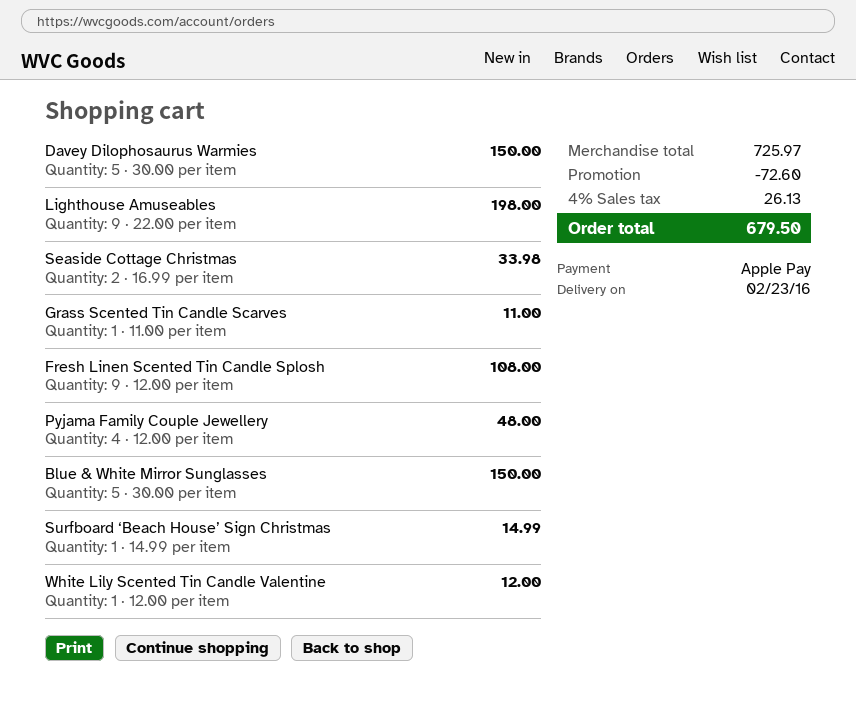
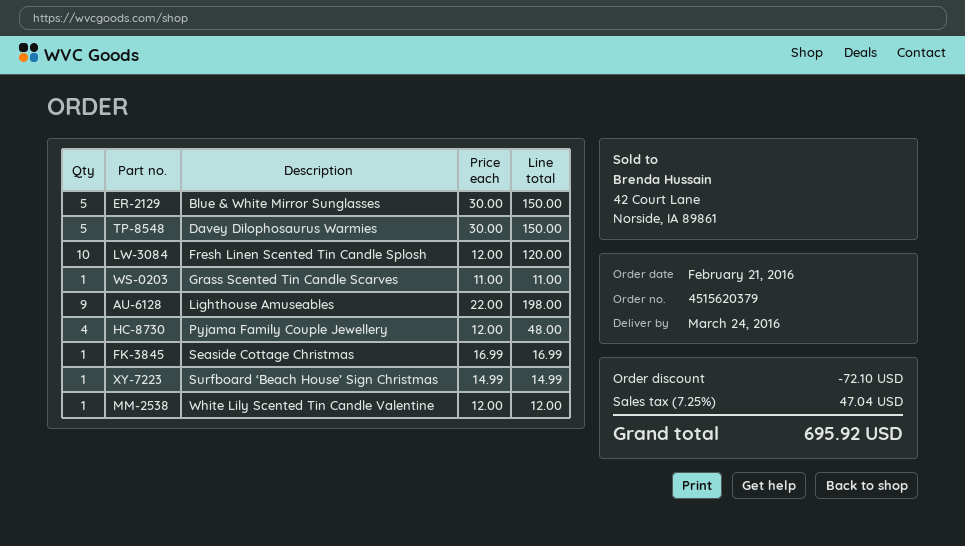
delivery date: 2016-02-23 -> 2016-03-24
Seaside Cottage Christmas: 2 x 16.99 = 33.98 -> 1 x 16.99 = 16.99
Fresh Linen Scented Tin Candle Splosh: 9 x 12.00 = 108.00 -> 10 x 12.00 = 120.00
discount: 72.60 -> 72.10
tax: 4% = 26.13 -> 7.25% = 47.04
total: 679.50 -> 695.92

